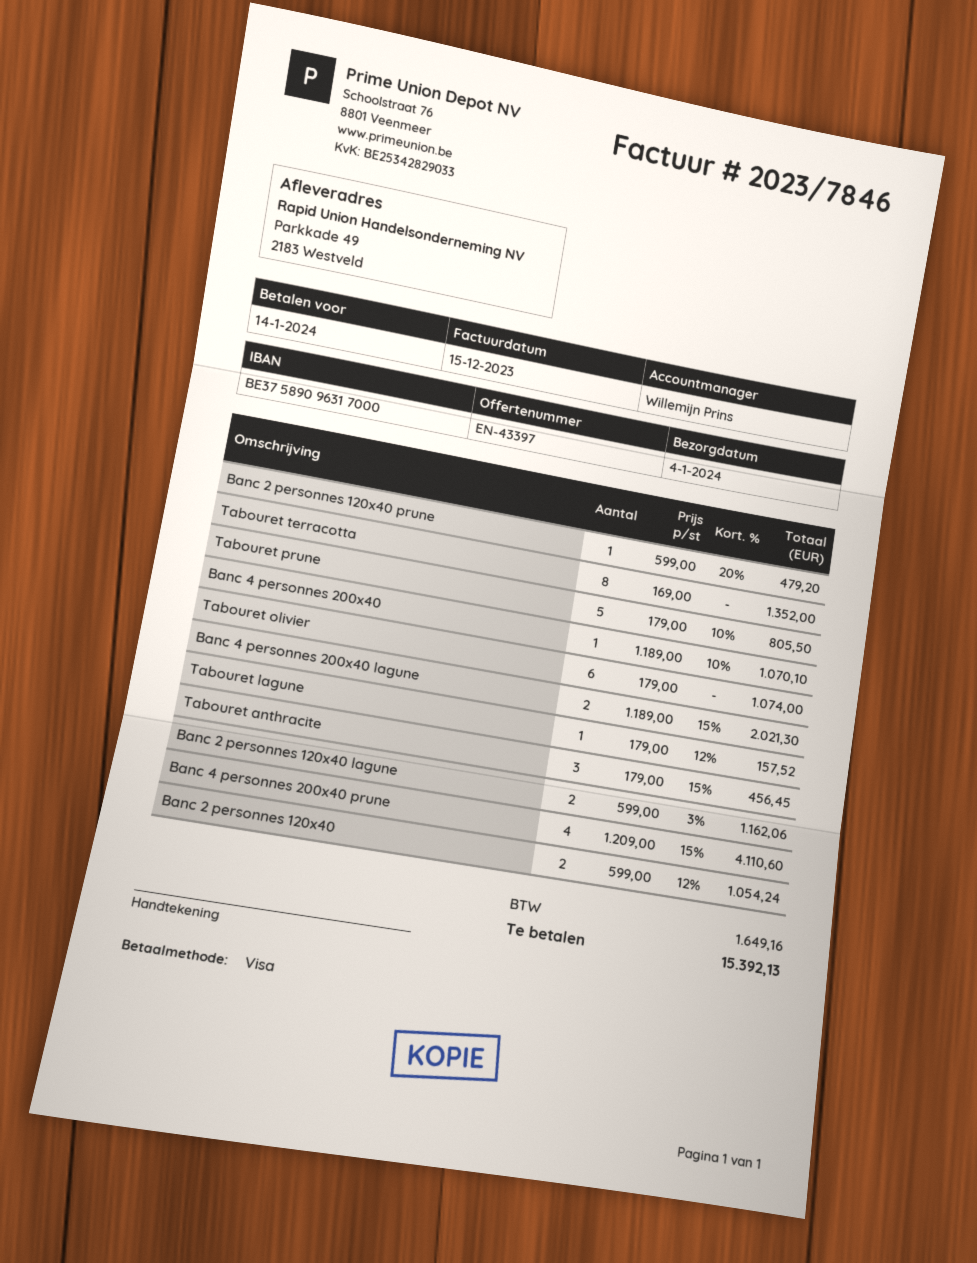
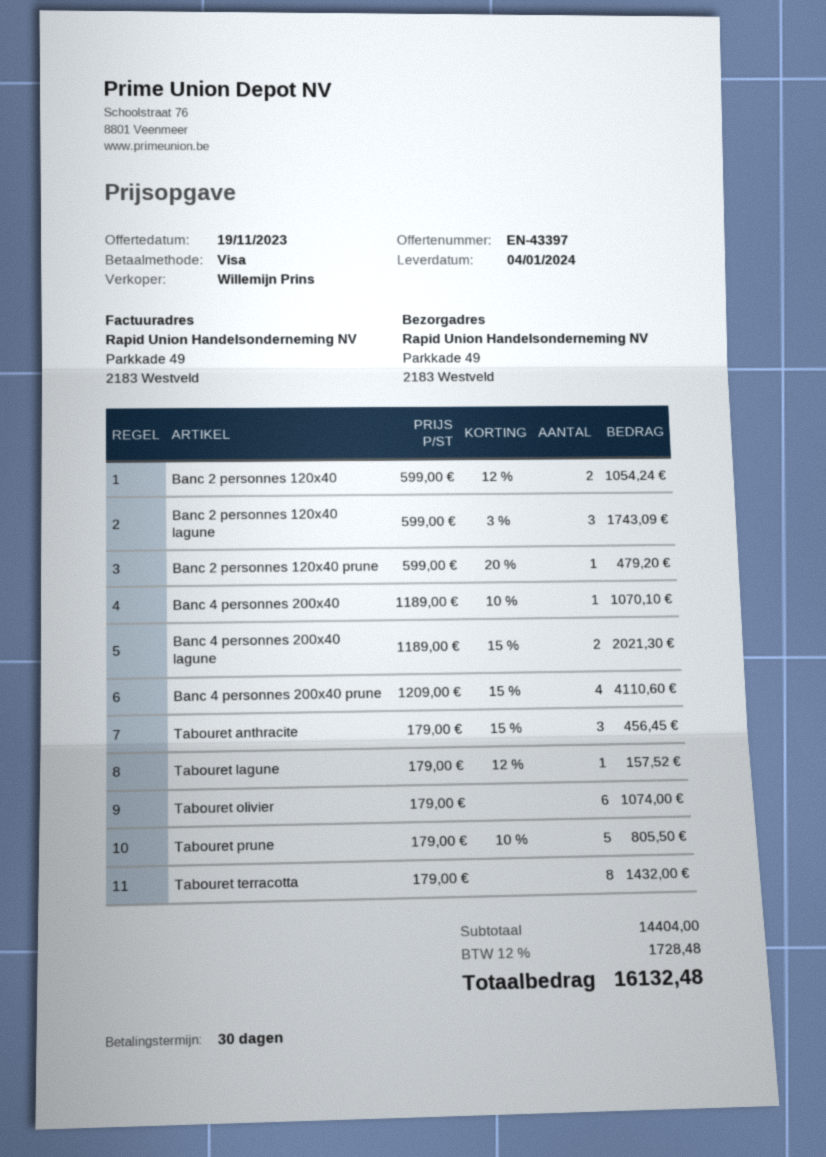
Tabouret terracotta: 8 x 169.00 = 1352.00 -> 8 x 179.00 = 1432.00
Banc 2 personnes 120x40 lagune: 2 x 599.00 - 3% = 1162.06 -> 3 x 599.00 - 3% = 1743.09
tax: 1649.16 -> 1728.48
total: 15392.13 -> 16132.48

